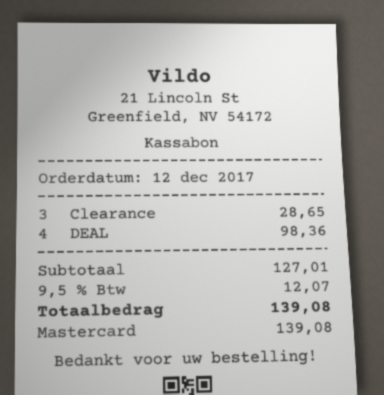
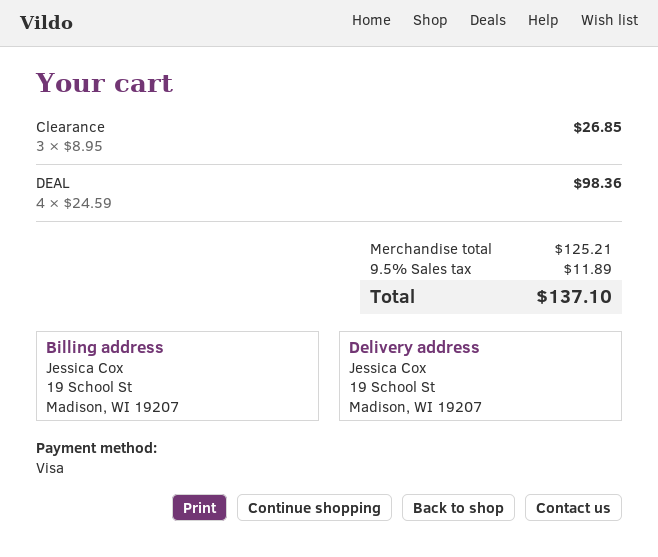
payment method: Mastercard -> Visa
Clearance: 3 for 28.65 -> 3 for 26.85
subtotal: 127.01 -> 125.21
tax: 9.5% = 12.07 -> 9.5% = 11.89
total: 139.08 -> 137.10

